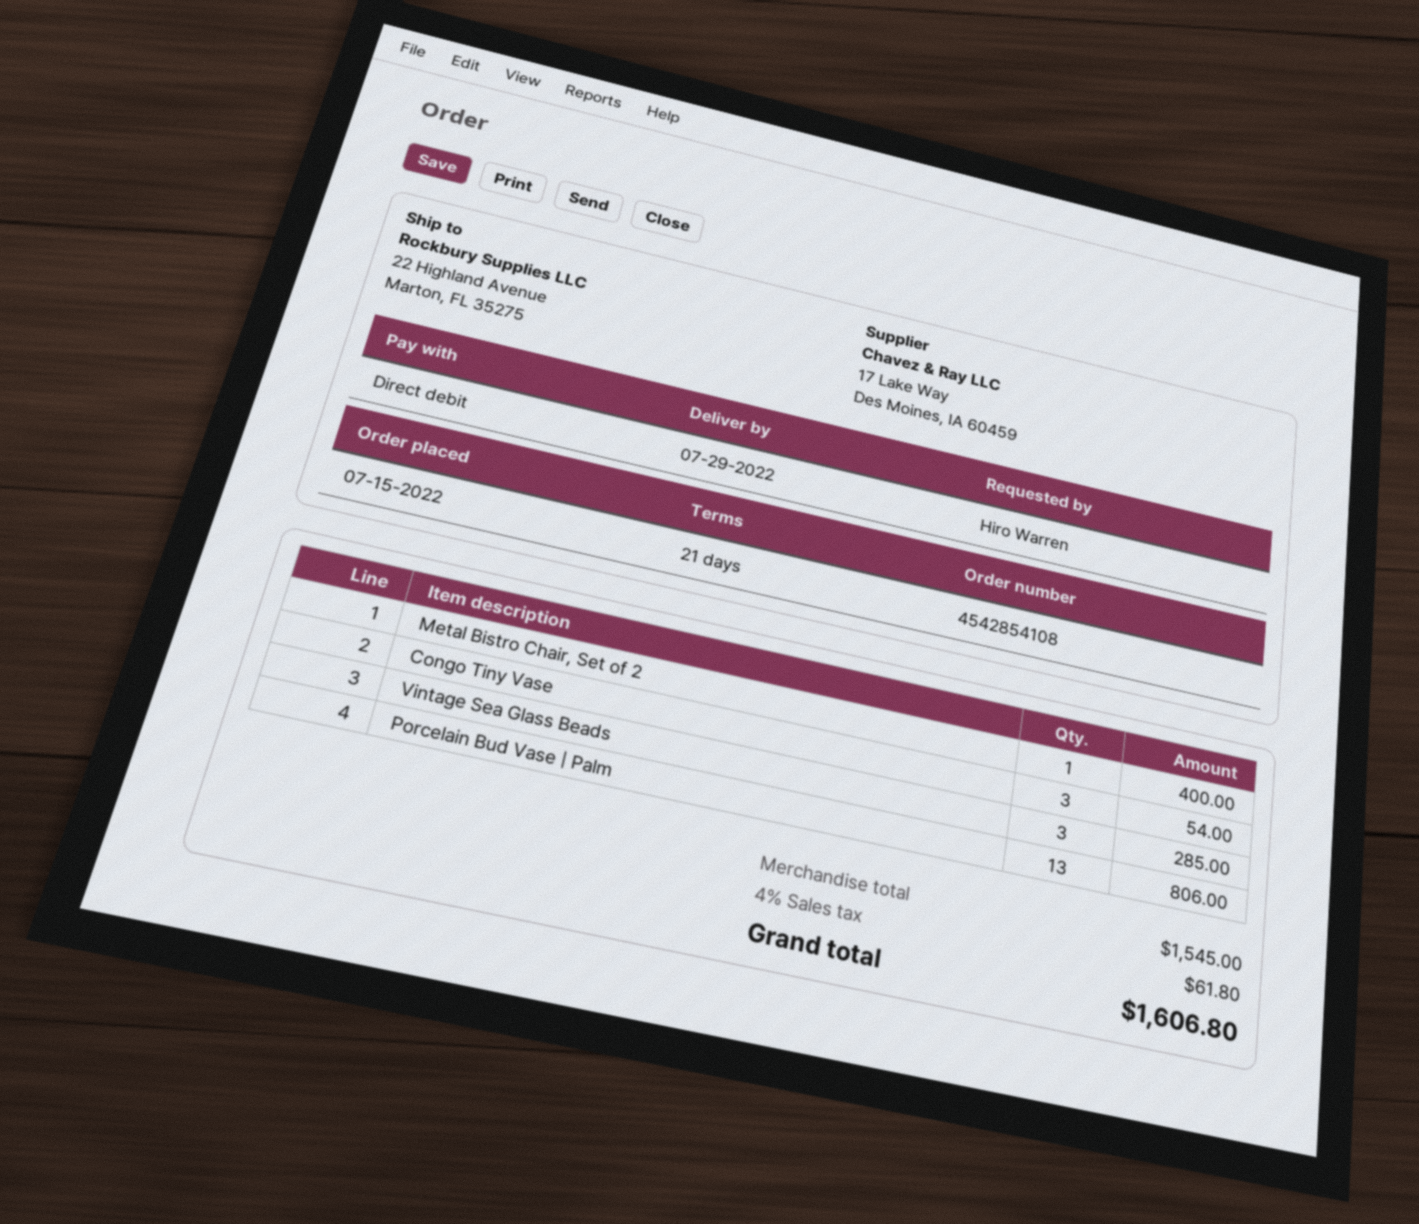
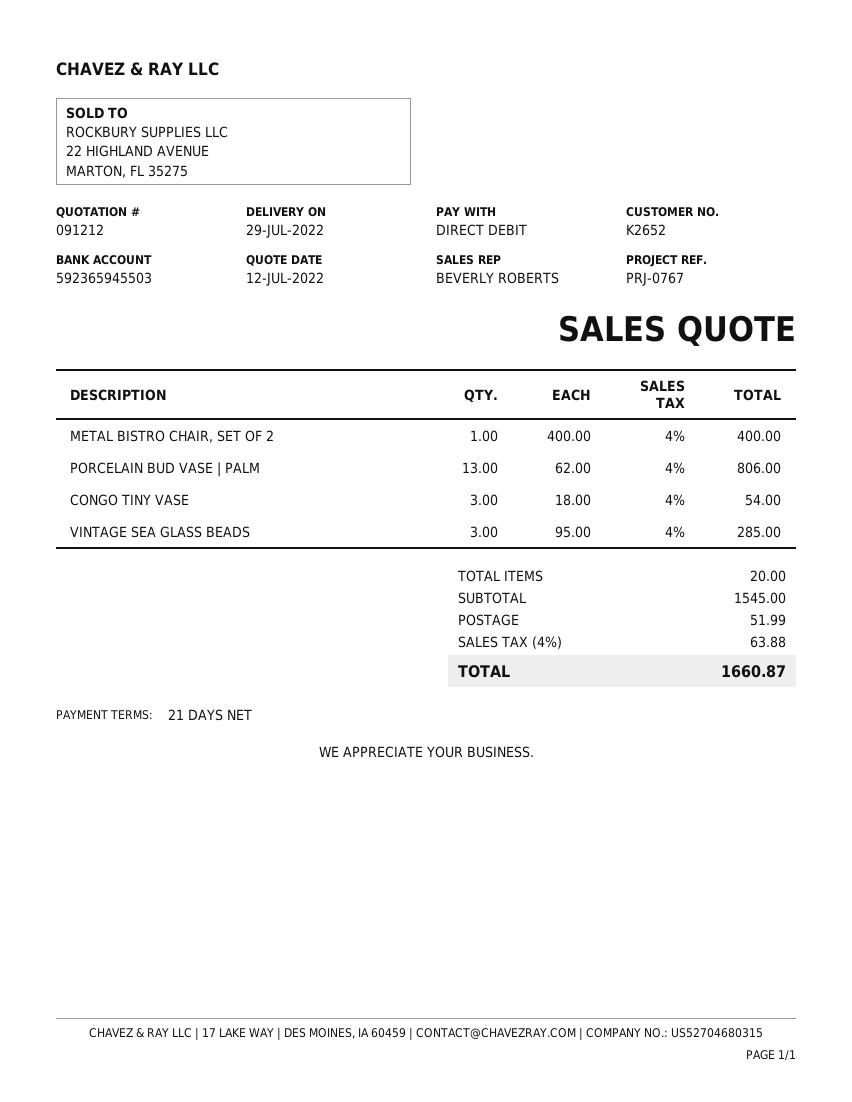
shipping: none -> 51.99
tax: 4% = 61.80 -> 4% = 63.88
total: 1606.80 -> 1660.87

